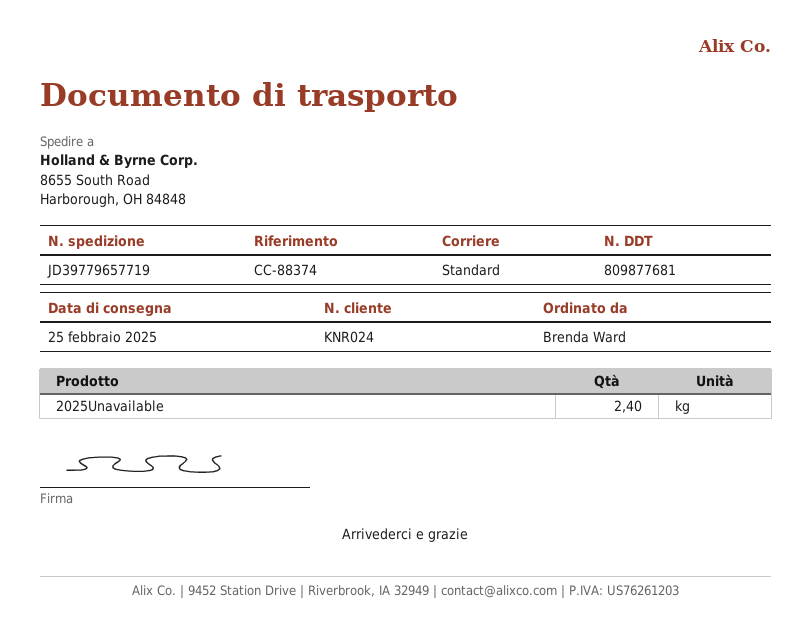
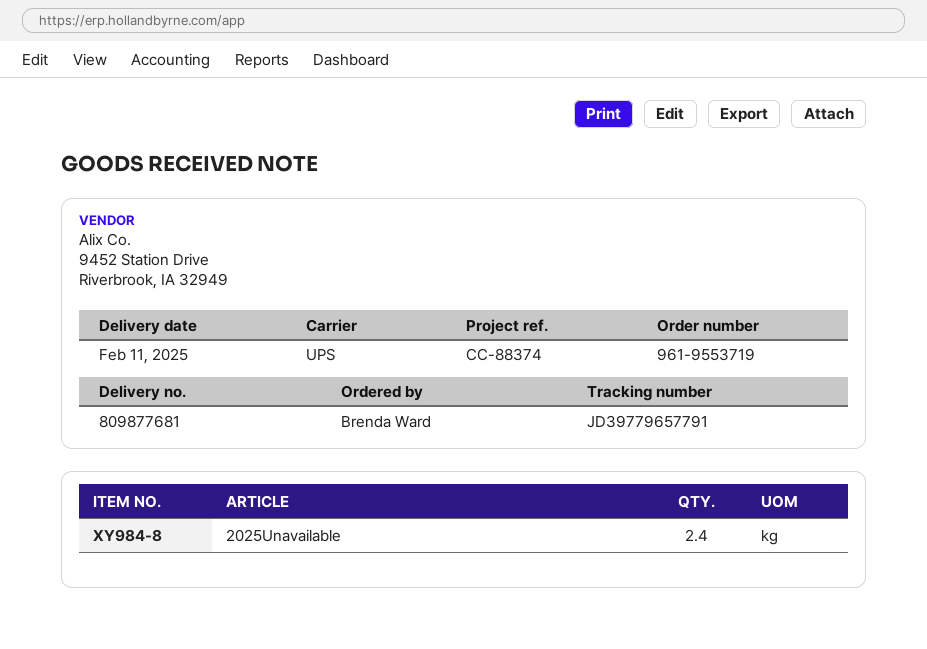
delivery date: 2025-02-25 -> 2025-02-11
shipping method: standard -> UPS
tracking number: JD39779657719 -> JD39779657791

